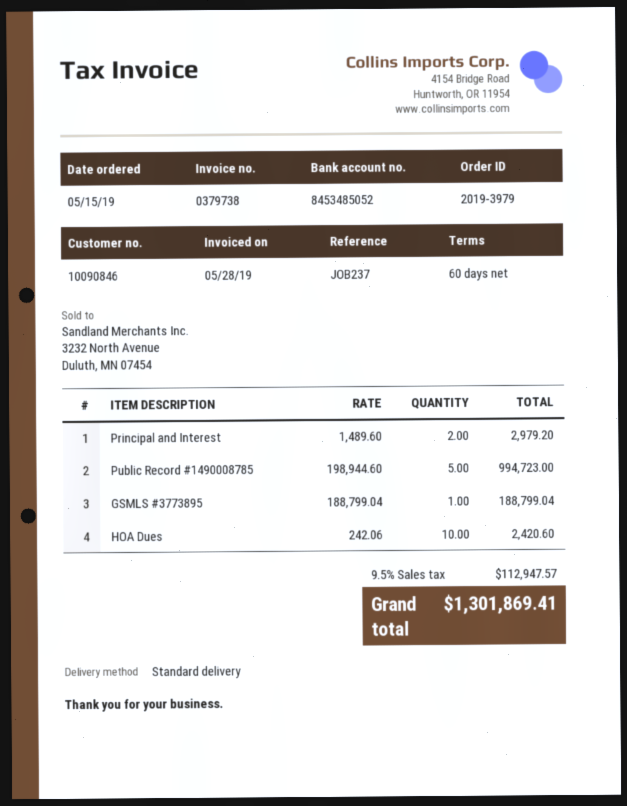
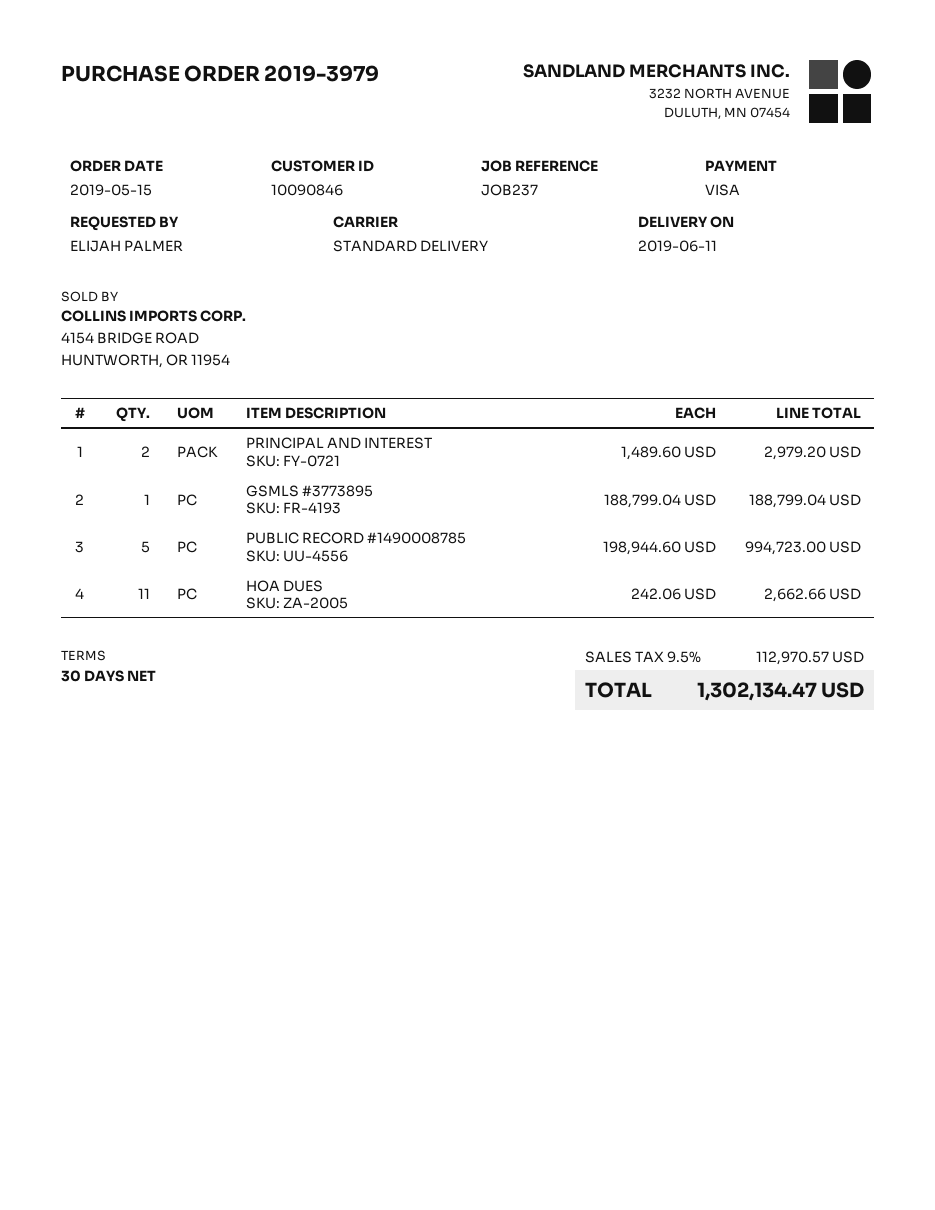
payment terms: 60 days -> 30 days
HOA Dues: 10 x 242.06 = 2420.60 -> 11 x 242.06 = 2662.66
tax: 9.5% = 112947.57 -> 9.5% = 112970.57
total: 1301869.41 -> 1302134.47

